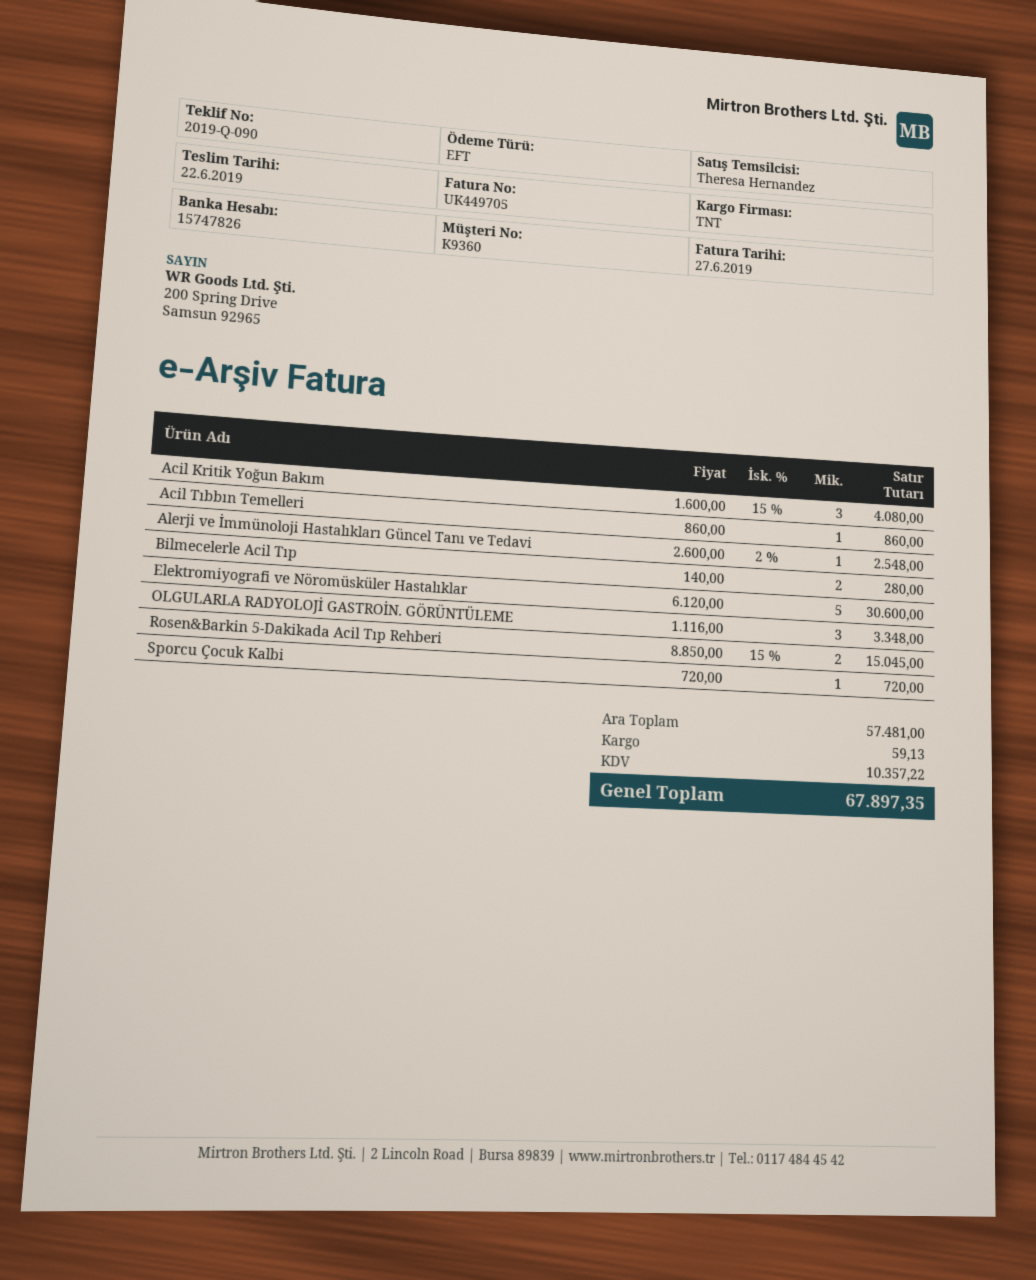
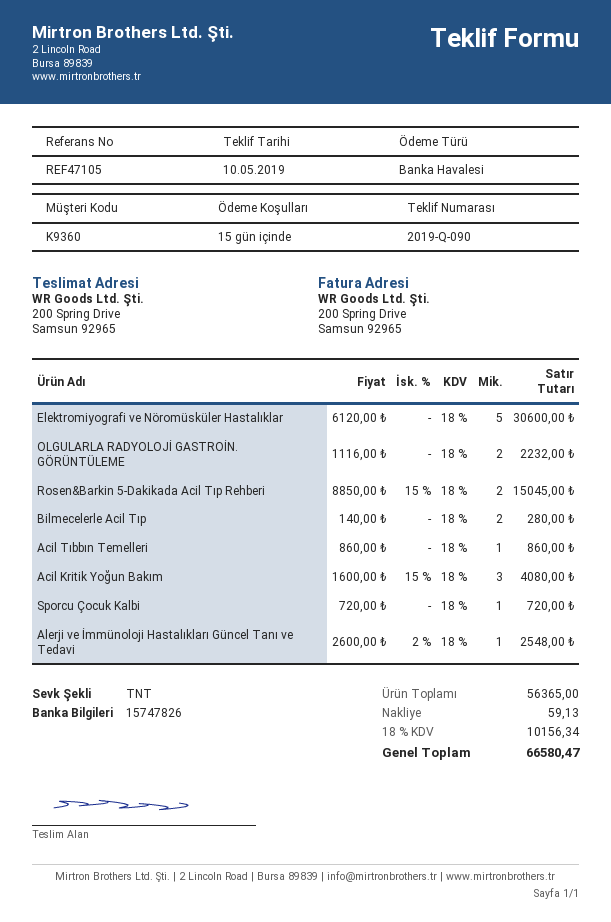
OLGULARLA RADYOLOJİ GASTROİN. GÖRÜNTÜLEME: 3 x 1116.00 = 3348.00 -> 2 x 1116.00 = 2232.00
subtotal: 57481.00 -> 56365.00
tax: 10357.22 -> 10156.34
total: 67897.35 -> 66580.47

